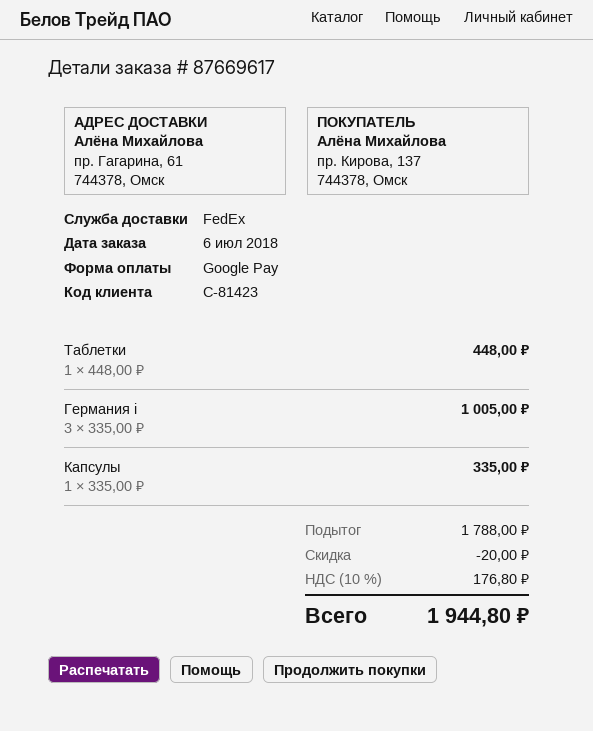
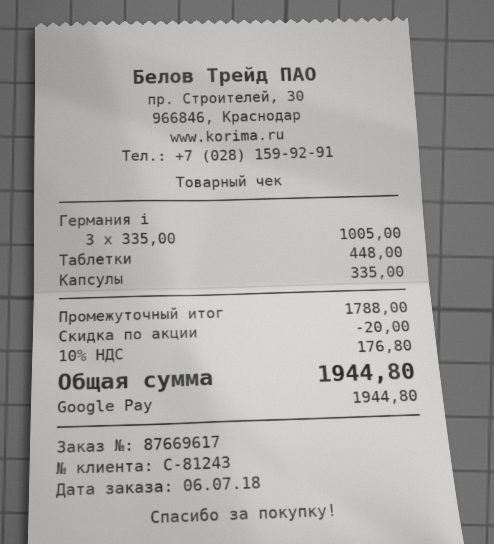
customer number: C-81423 -> C-81243

